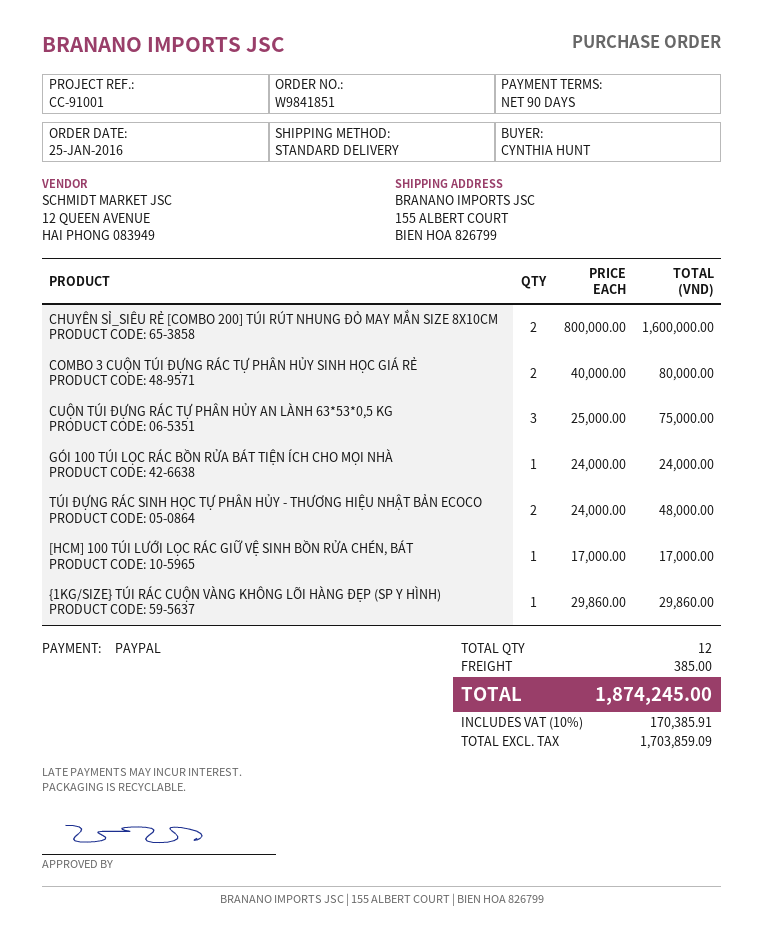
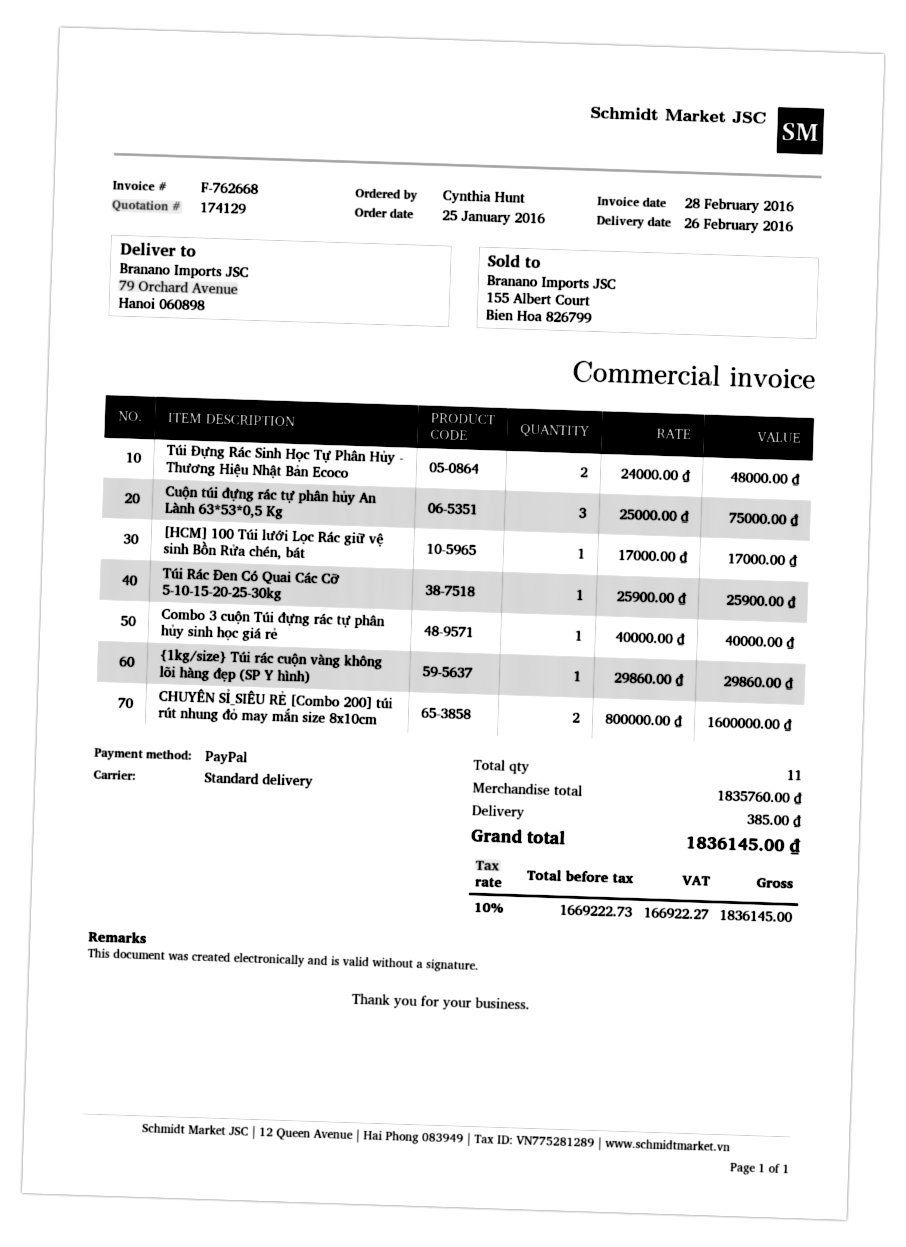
ship to: 155 ALBERT COURT, BIEN HOA 826799 -> 79 Orchard Avenue, Hanoi 060898
COMBO 3 CUỘN TÚI ĐỰNG RÁC TỰ PHÂN HỦY SINH HỌC GIÁ RẺ: 2 x 40000.00 = 80000.00 -> 1 x 40000.00 = 40000.00
GÓI 100 TÚI LỌC RÁC BỒN RỬA BÁT TIỆN ÍCH CHO MỌI NHÀ: 1 x 24000.00 = 24000.00 -> none
Túi Rác Đen Có Quai Các Cỡ 5-10-15-20-25-30kg: none -> 1 x 25900.00 = 25900.00
total quantity: 12 -> 11
net: 1703859.09 -> 1669222.73
tax: 10% = 170385.91 -> 10% = 166922.27
total: 1874245.00 -> 1836145.00

